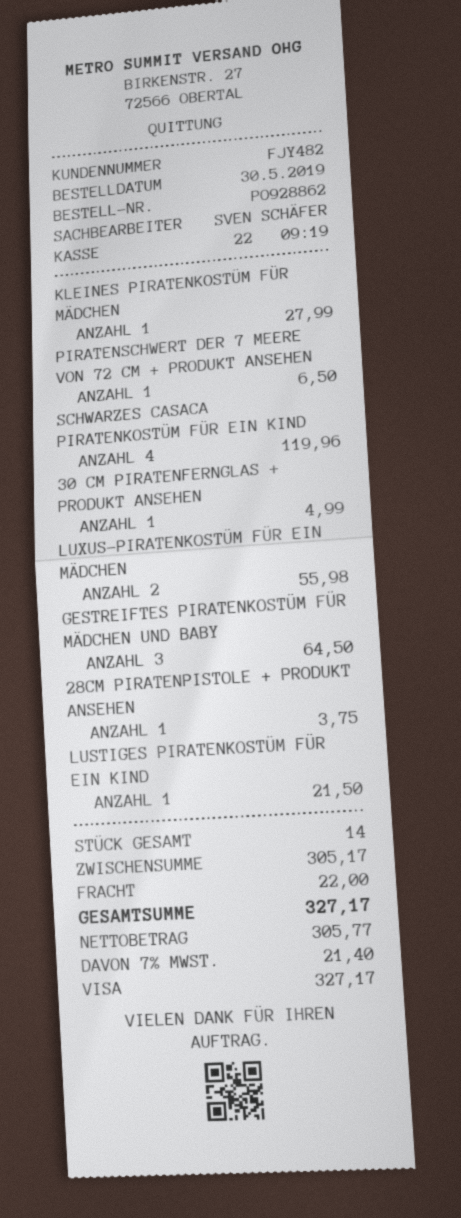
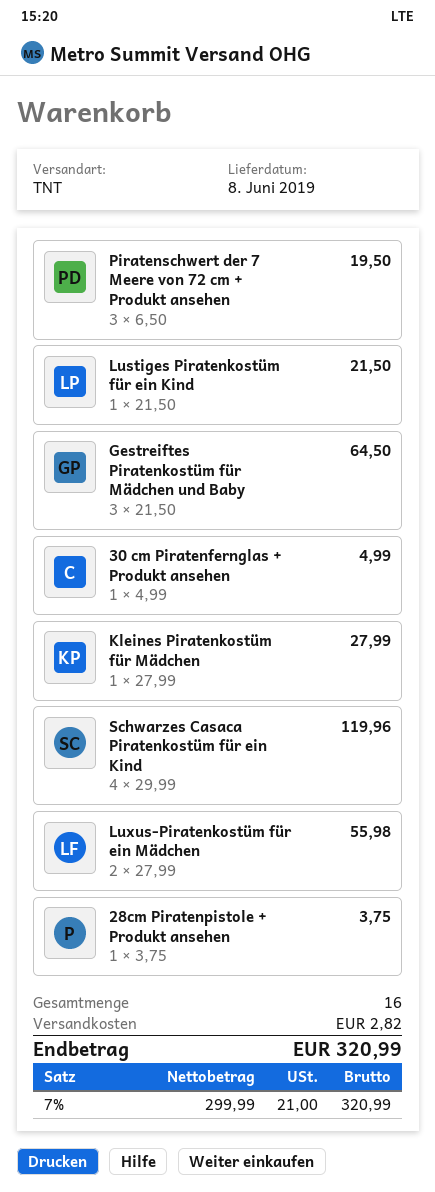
PIRATENSCHWERT DER 7 MEERE VON 72 CM + PRODUKT ANSEHEN: 1 for 6.50 -> 3 for 19.50
total quantity: 14 -> 16
shipping: 22.00 -> 2.82
net: 305.77 -> 299.99
tax: 7% = 21.40 -> 7% = 21.00
total: 327.17 -> 320.99

